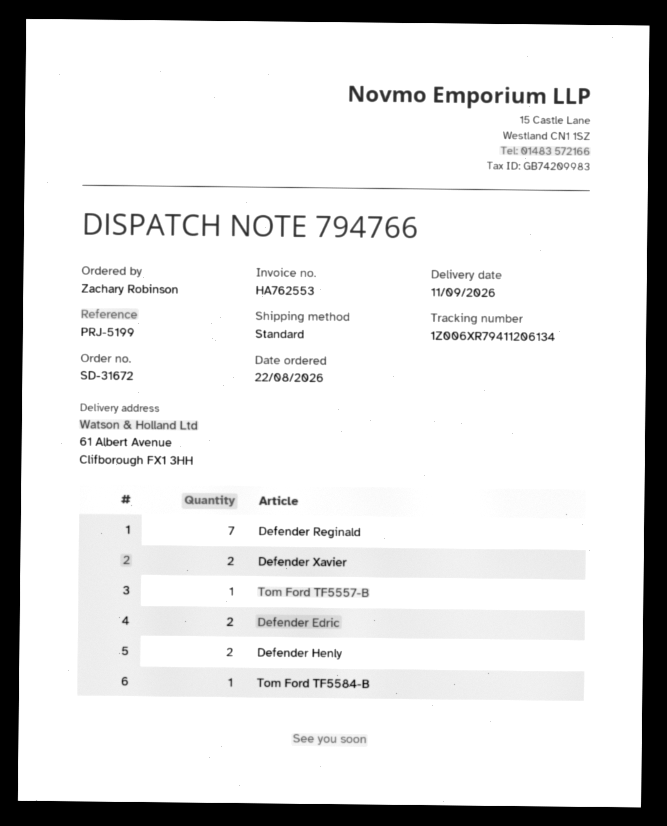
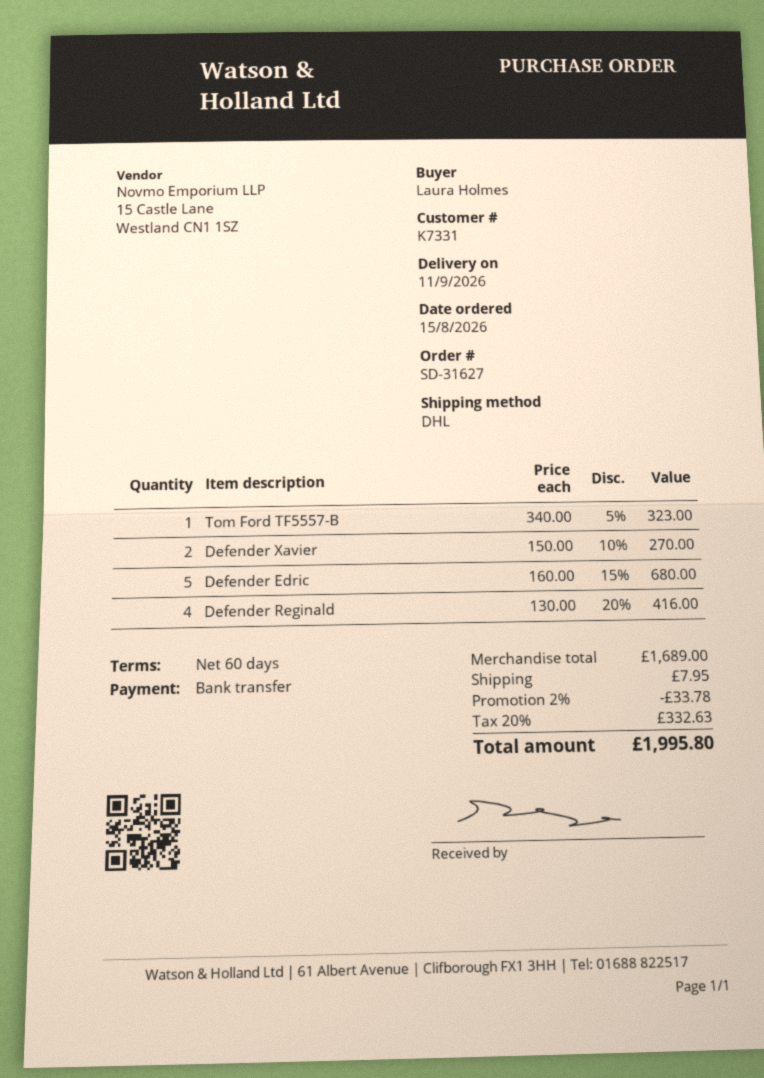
order number: SD-31672 -> SD-31627
order date: 2026-08-22 -> 2026-08-15
ordered by: Zachary Robinson -> Laura Holmes
shipping method: standard -> DHL
Defender Reginald: 7 -> 4
Defender Edric: 2 -> 5
Defender Henly: 2 -> none
Tom Ford TF5584-B: 1 -> none

